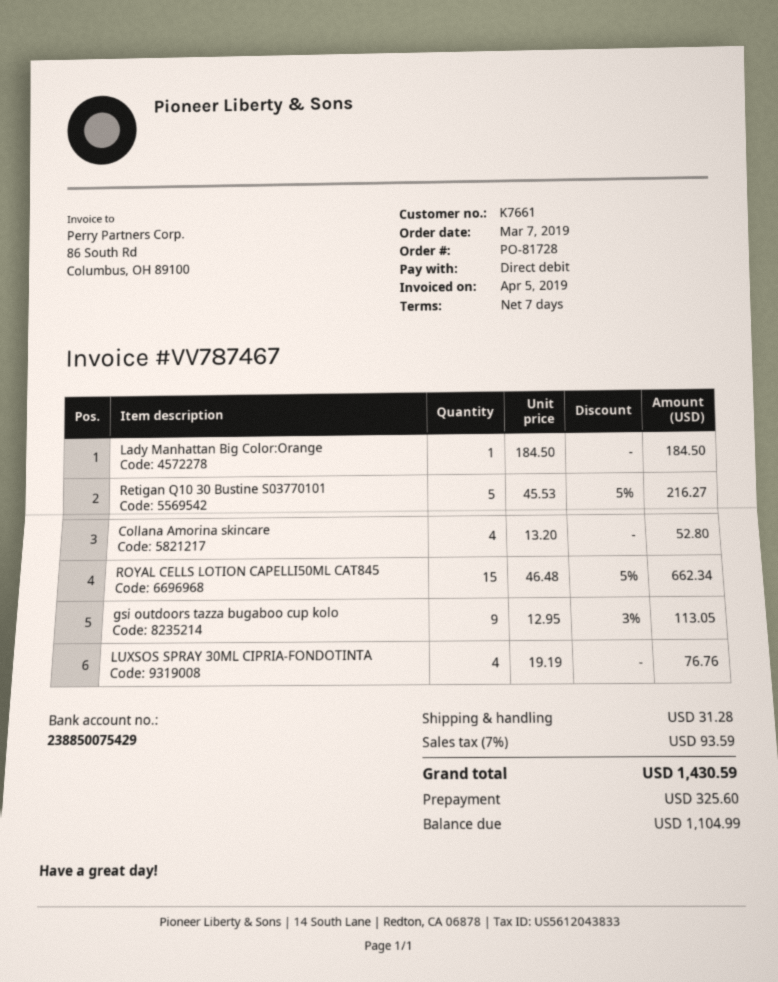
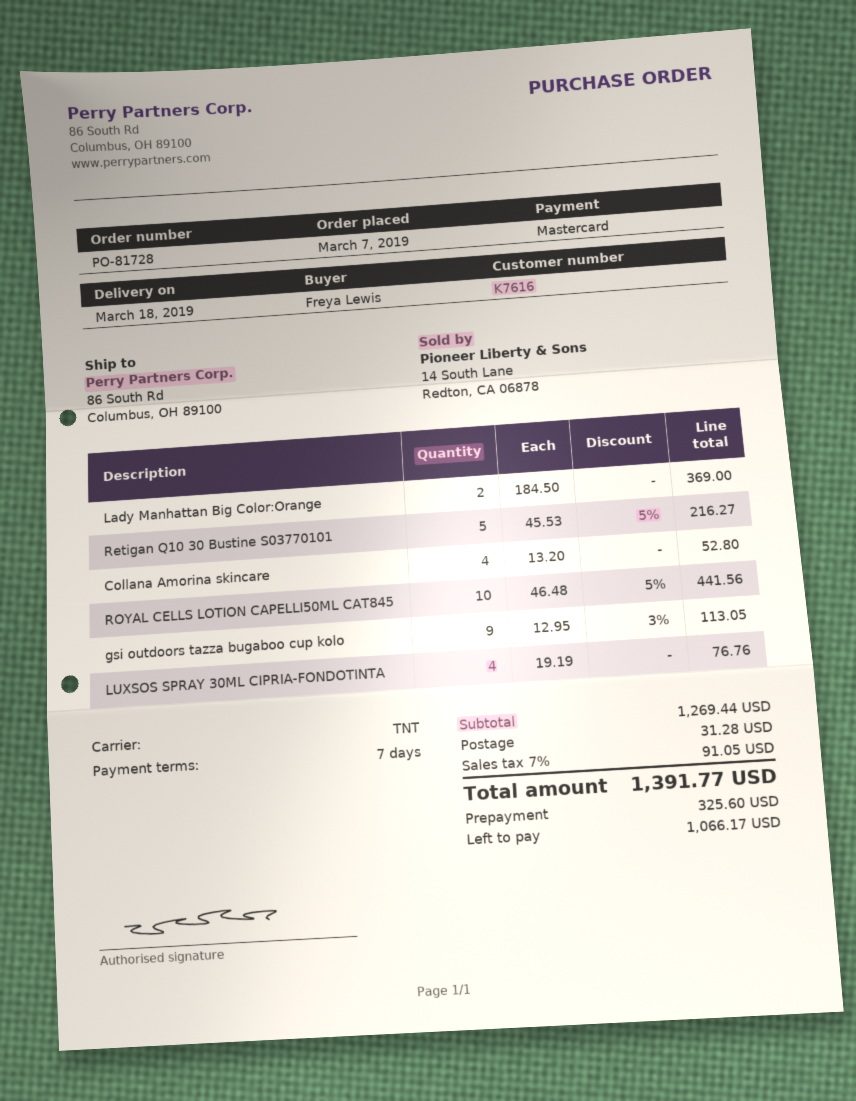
customer number: K7661 -> K7616
payment method: direct debit -> Mastercard
Lady Manhattan Big Color:Orange: 1 x 184.50 = 184.50 -> 2 x 184.50 = 369.00
ROYAL CELLS LOTION CAPELLI50ML CAT845: 15 x 46.48 - 5% = 662.34 -> 10 x 46.48 - 5% = 441.56
tax: 7% = 93.59 -> 7% = 91.05
total: 1430.59 -> 1391.77
balance: 1104.99 -> 1066.17

